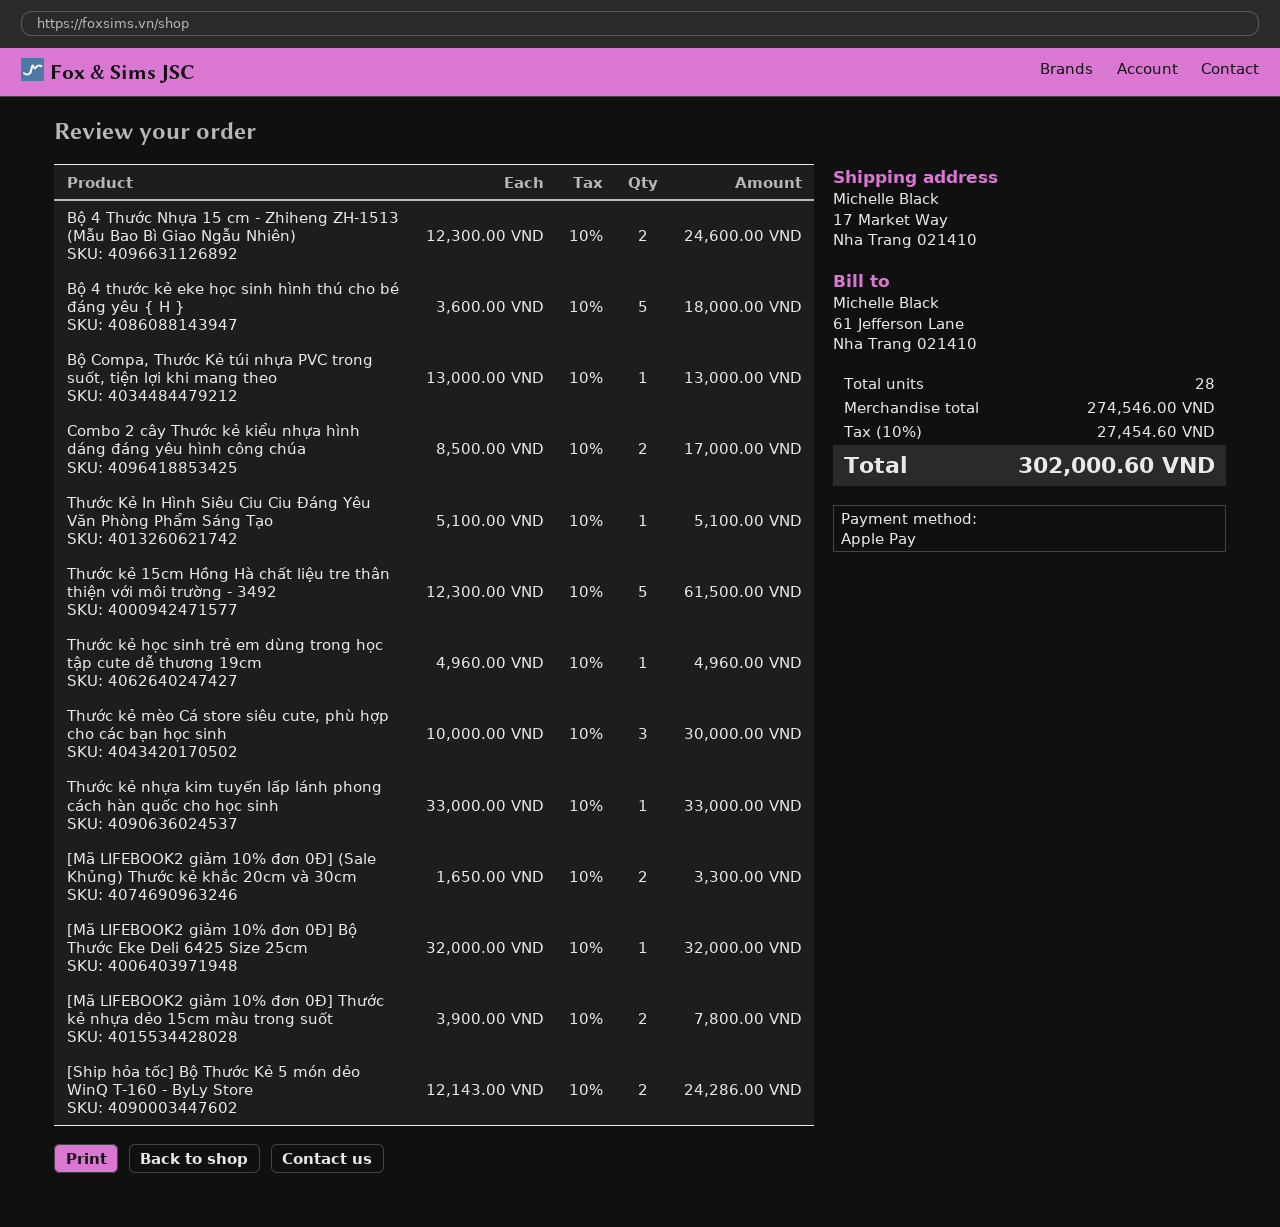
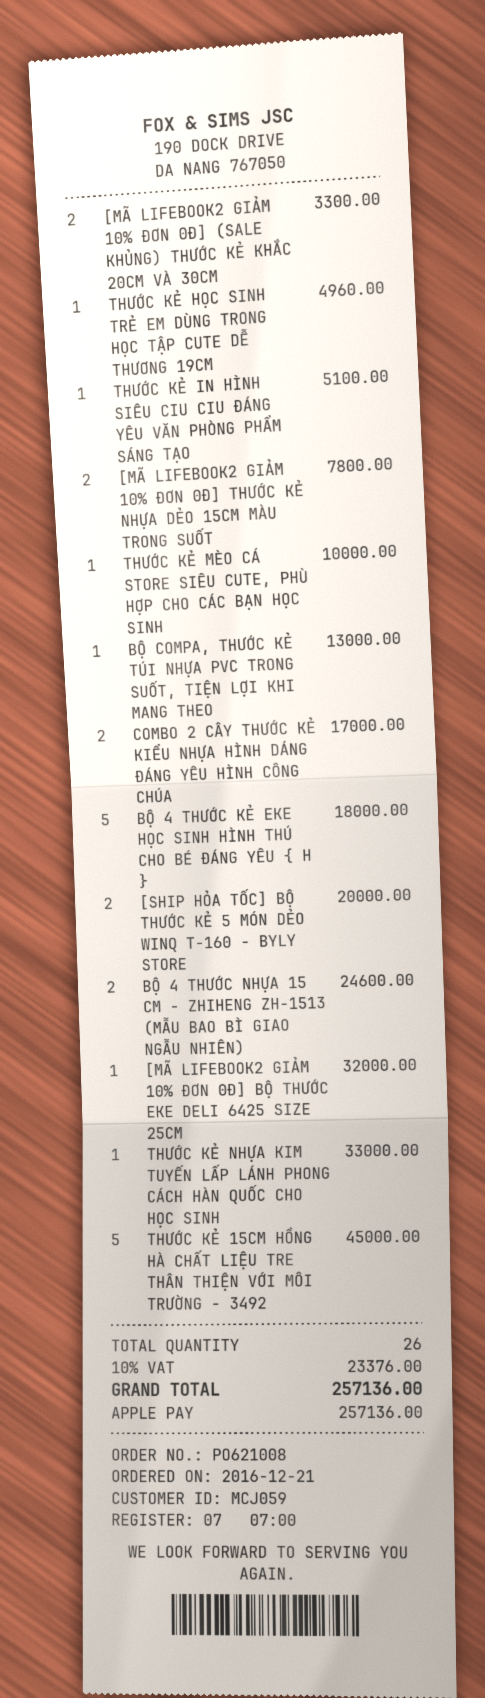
Thước kẻ 15cm Hồng Hà chất liệu tre thân thiện với môi trường - 3492: 5 for 61500.00 -> 5 for 45000.00
Thước kẻ mèo Cá store siêu cute, phù hợp cho các bạn học sinh: 3 for 30000.00 -> 1 for 10000.00
[Ship hỏa tốc] Bộ Thước Kẻ 5 món dẻo WinQ T-160 - ByLy Store: 2 for 24286.00 -> 2 for 20000.00
total quantity: 28 -> 26
tax: 10% = 27454.60 -> 10% = 23376.00
total: 302000.60 -> 257136.00

